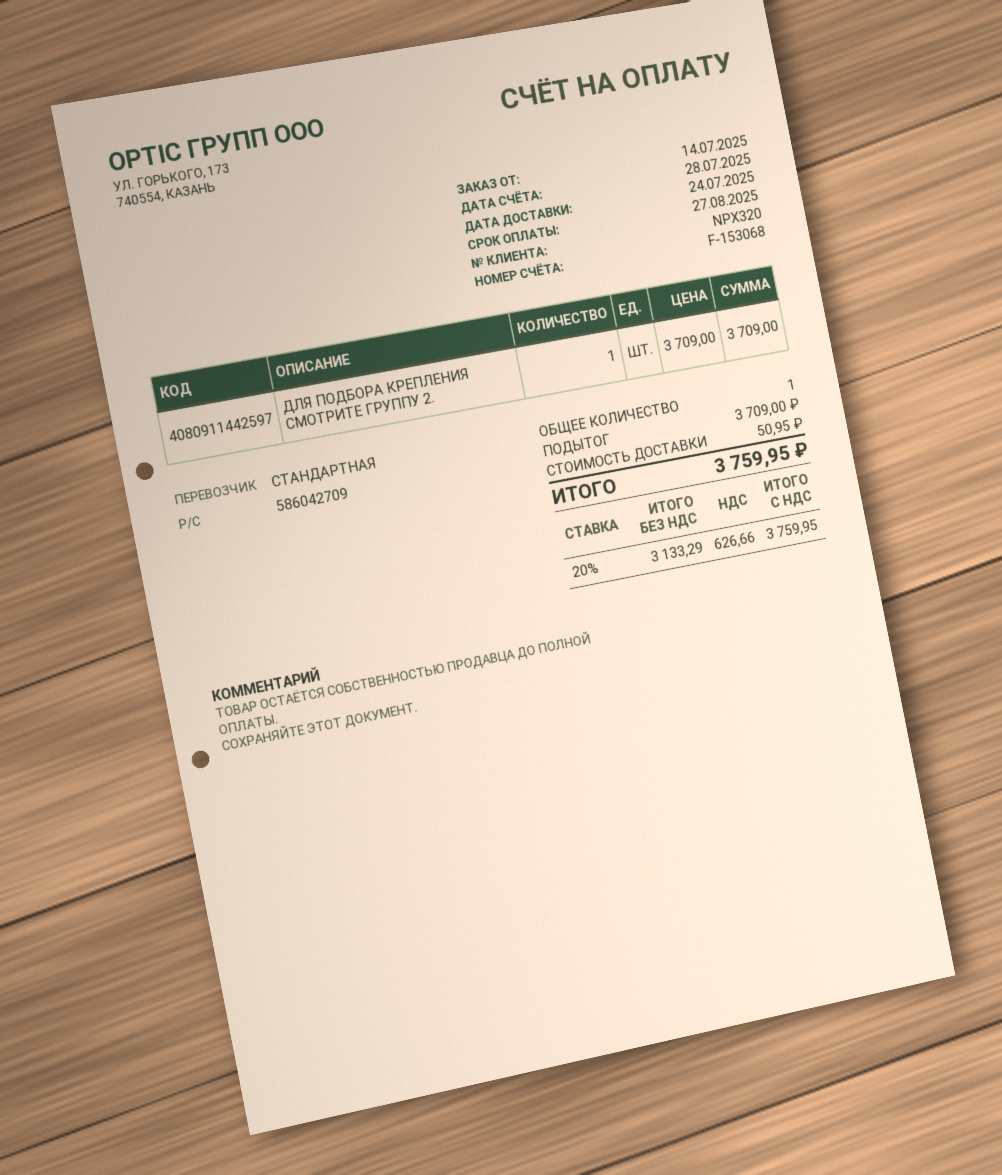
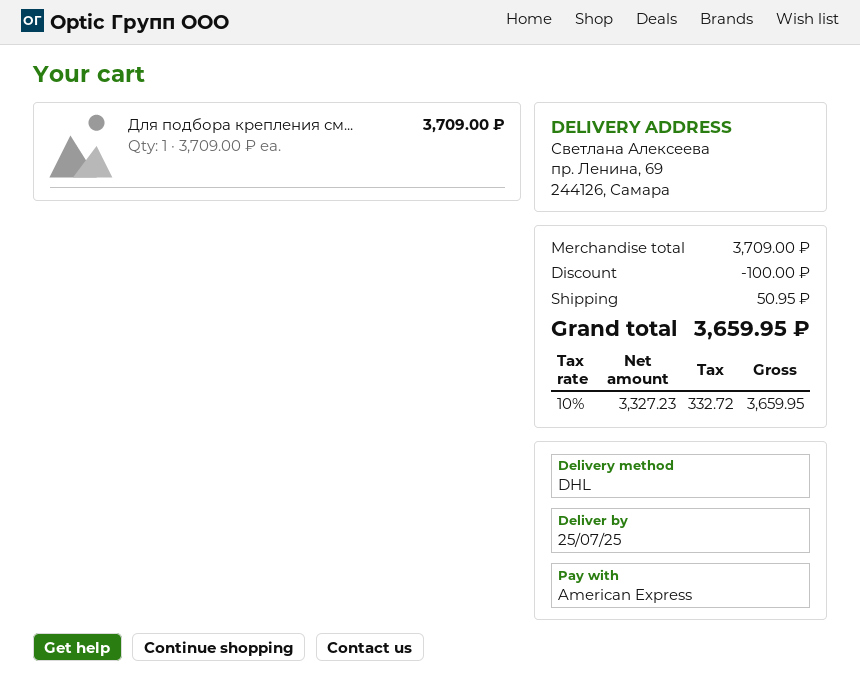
delivery date: 2025-07-24 -> 2025-07-25
shipping method: standard -> DHL
discount: none -> 100.00
net: 3133.29 -> 3327.23
tax: 20% = 626.66 -> 10% = 332.72
total: 3759.95 -> 3659.95

